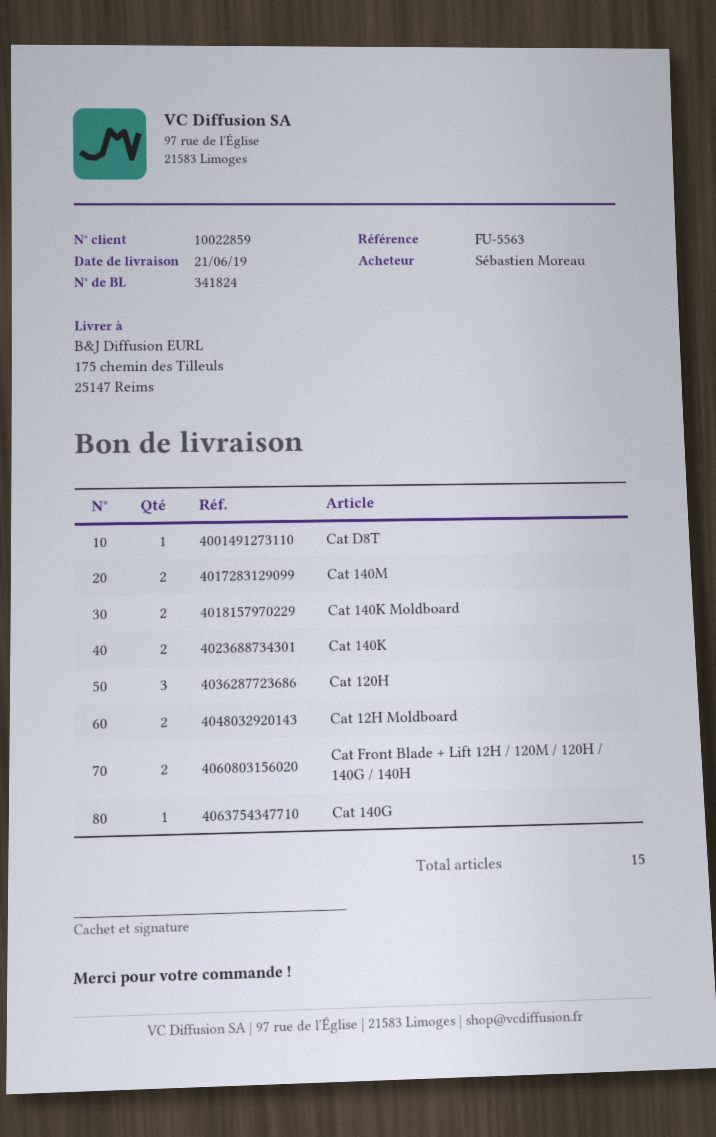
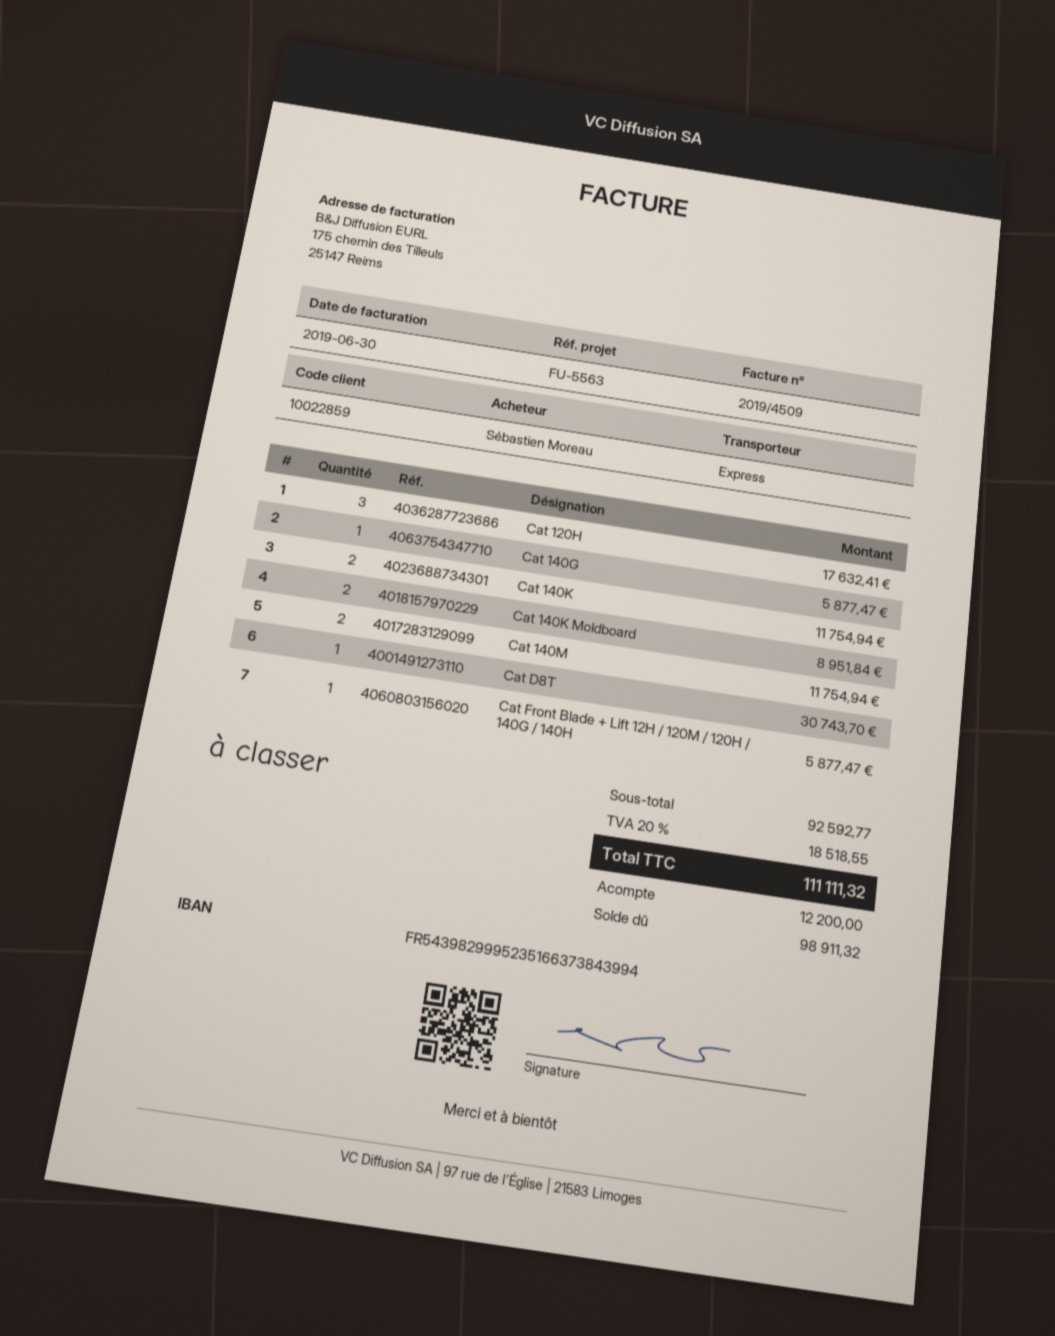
Cat 12H Moldboard: 2 -> none
Cat Front Blade + Lift 12H / 120M / 120H / 140G / 140H: 2 -> 1

